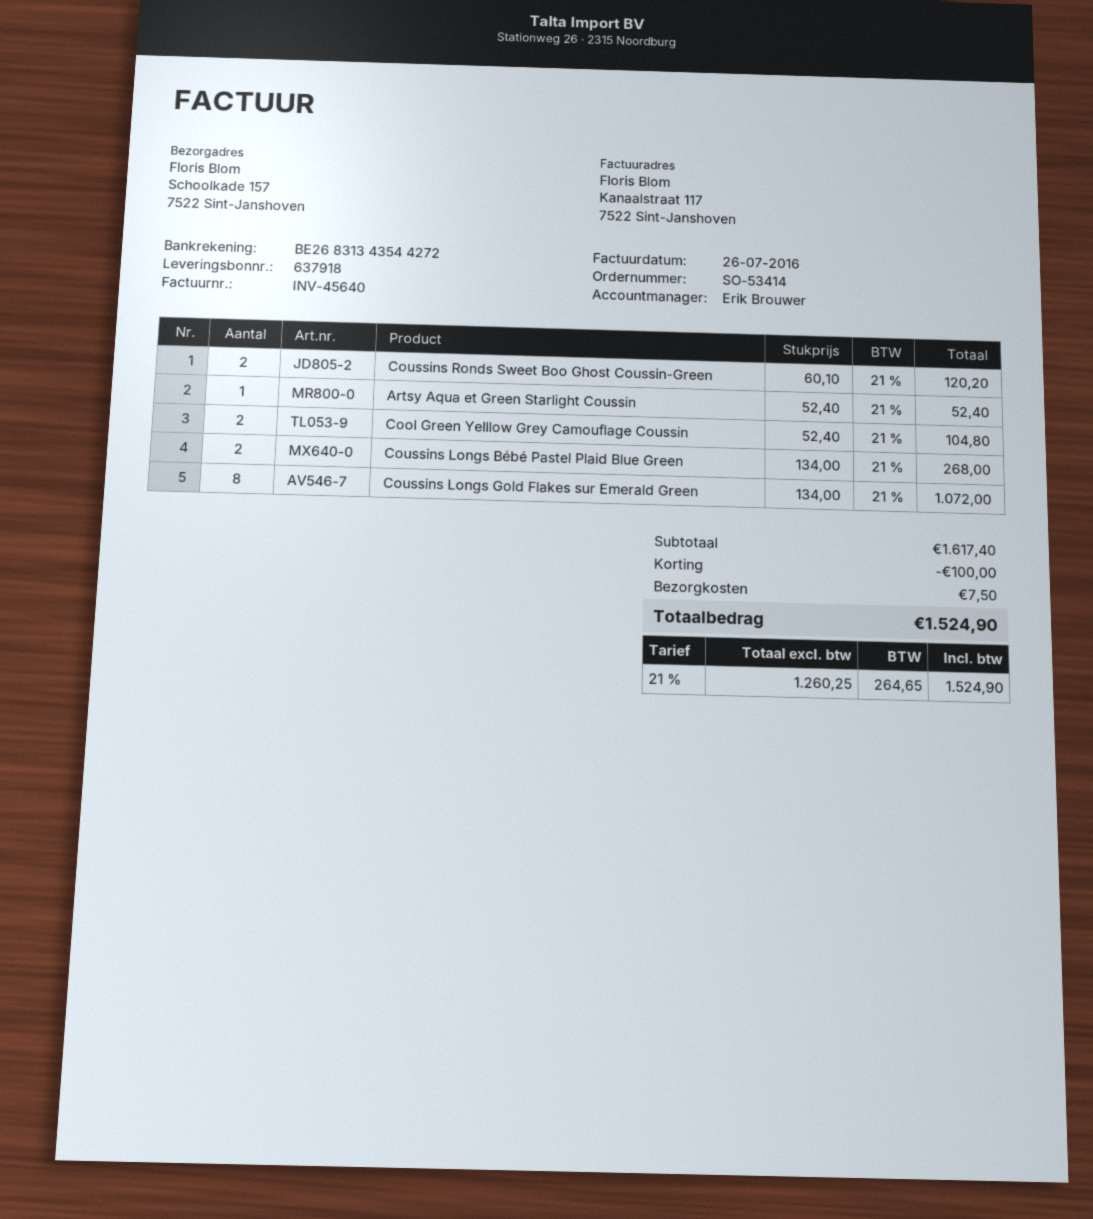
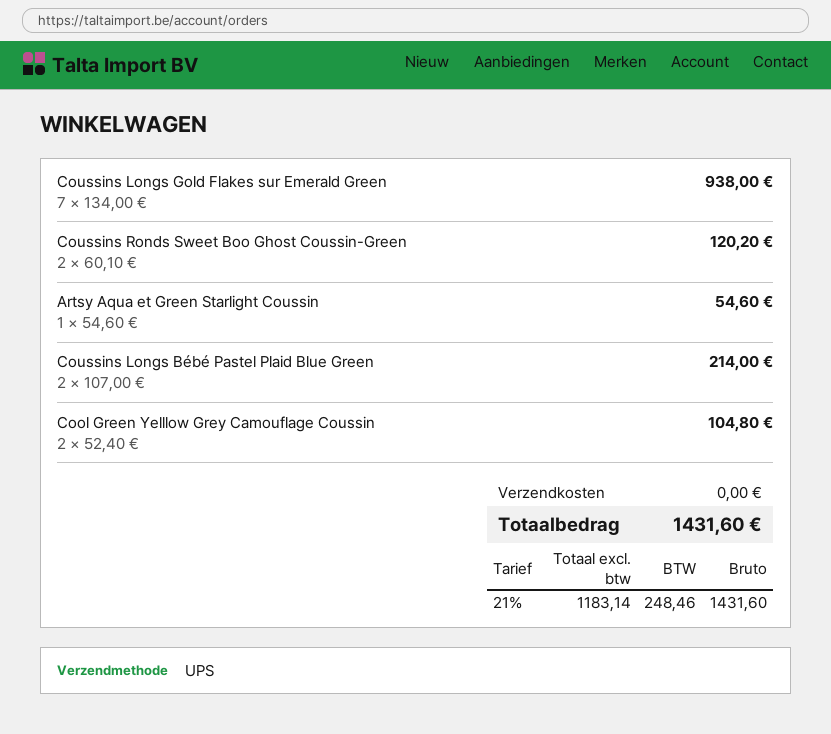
Artsy Aqua et Green Starlight Coussin: 1 x 52.40 = 52.40 -> 1 x 54.60 = 54.60
Coussins Longs Bébé Pastel Plaid Blue Green: 2 x 134.00 = 268.00 -> 2 x 107.00 = 214.00
Coussins Longs Gold Flakes sur Emerald Green: 8 x 134.00 = 1072.00 -> 7 x 134.00 = 938.00
discount: 100.00 -> none
shipping: 7.50 -> 0.00
net: 1260.25 -> 1183.14
tax: 21% = 264.65 -> 21% = 248.46
total: 1524.90 -> 1431.60

